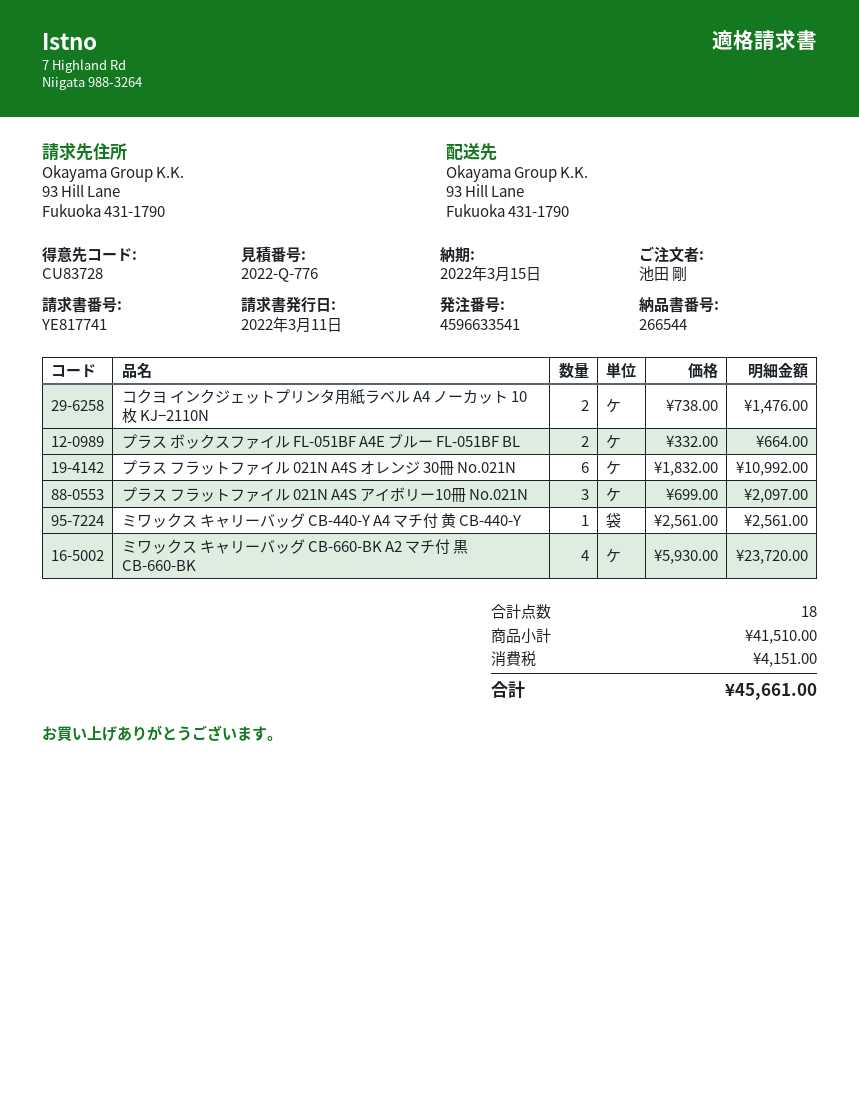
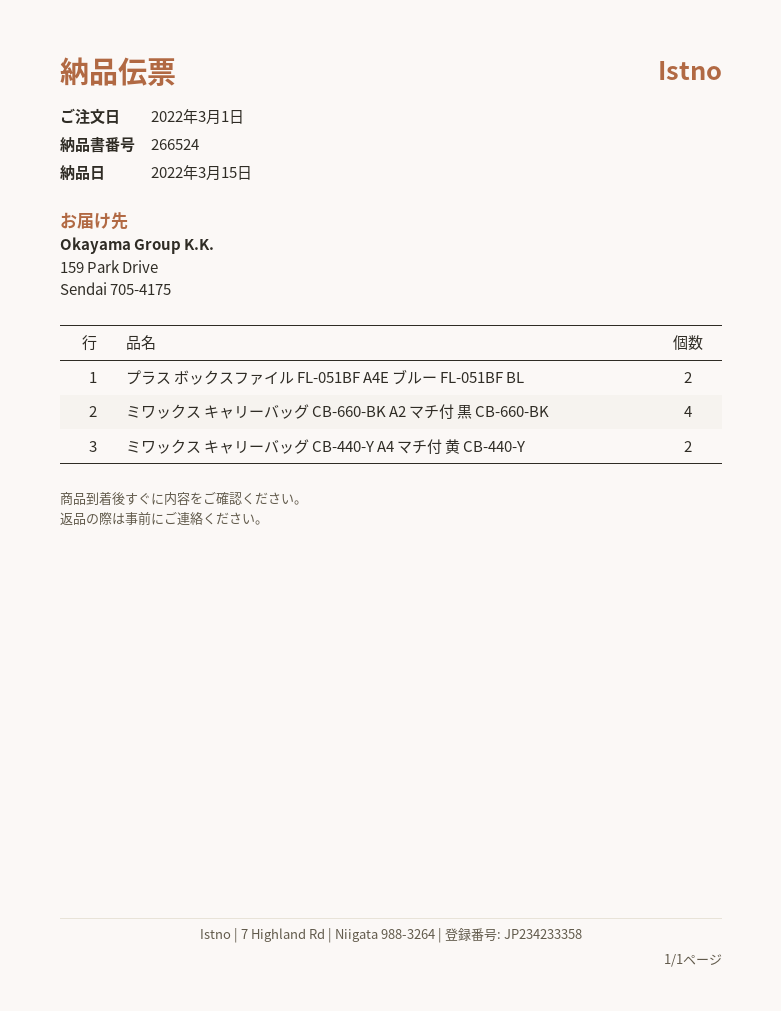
delivery note number: 266544 -> 266524
ship to: 93 Hill Lane, Fukuoka 431-1790 -> 159 Park Drive, Sendai 705-4175
コクヨ インクジェットプリンタ用紙ラベル A4 ノーカット 10枚 KJ−2110N: 2 -> none
プラス フラットファイル 021N A4S オレンジ 30冊 No.021N: 6 -> none
プラス フラットファイル 021N A4S アイボリー10冊 No.021N: 3 -> none
ミワックス キャリーバッグ CB-440-Y A4 マチ付 黄 CB-440-Y: 1 -> 2

